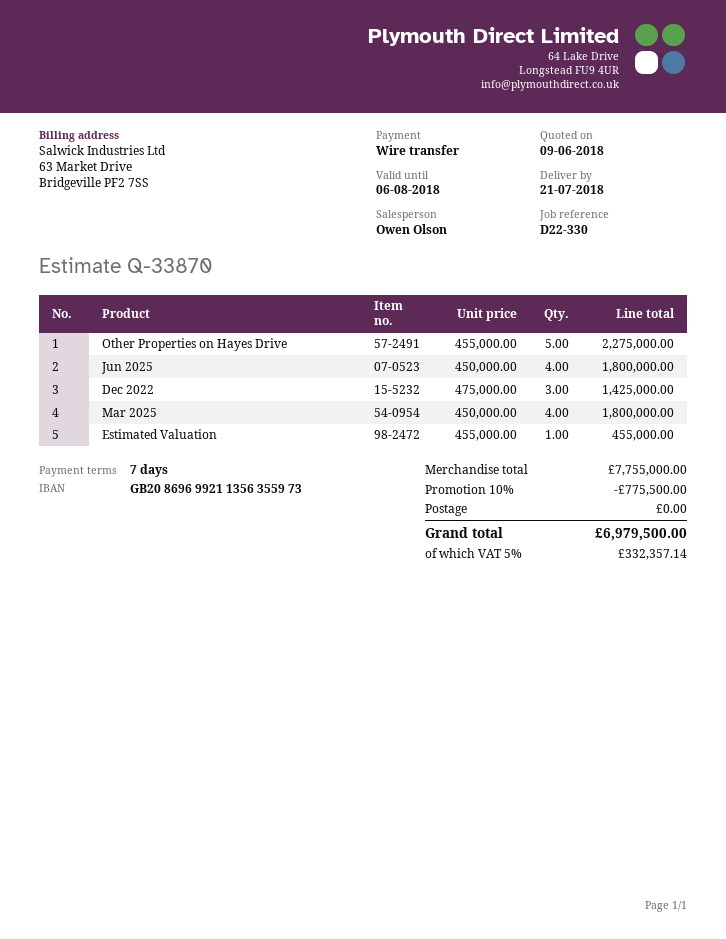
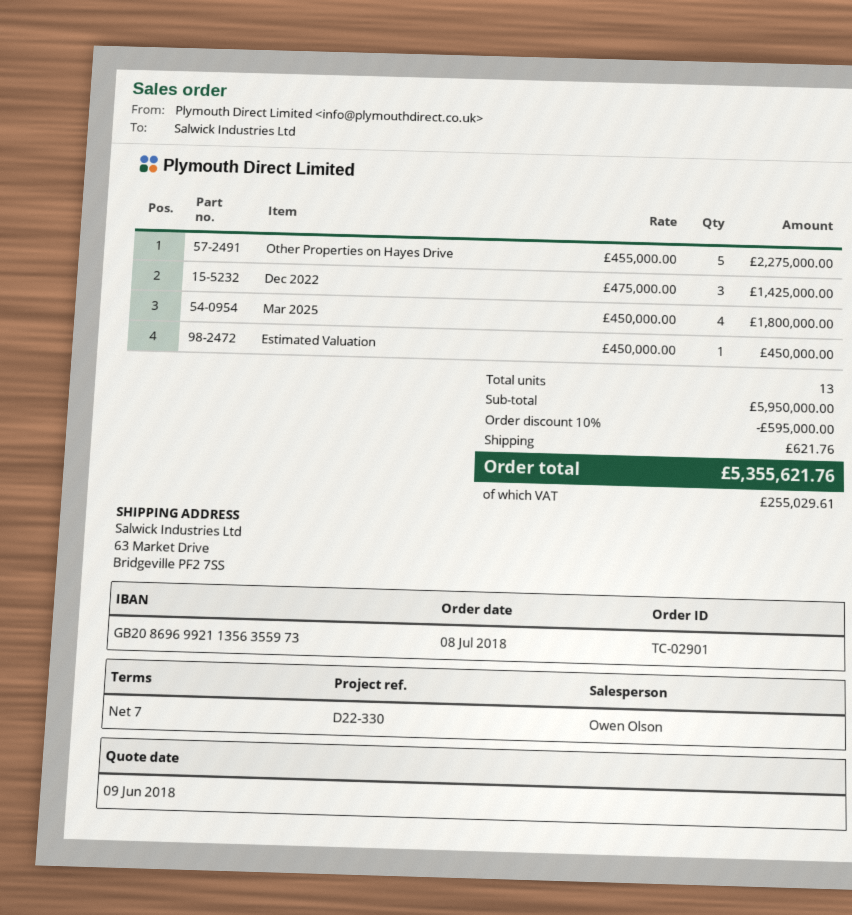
Jun 2025: 4 x 450000.00 = 1800000.00 -> none
Estimated Valuation: 1 x 455000.00 = 455000.00 -> 1 x 450000.00 = 450000.00
subtotal: 7755000.00 -> 5950000.00
discount: 10% = 775500.00 -> 10% = 595000.00
shipping: 0.00 -> 621.76
tax: 332357.14 -> 255029.61
total: 6979500.00 -> 5355621.76

